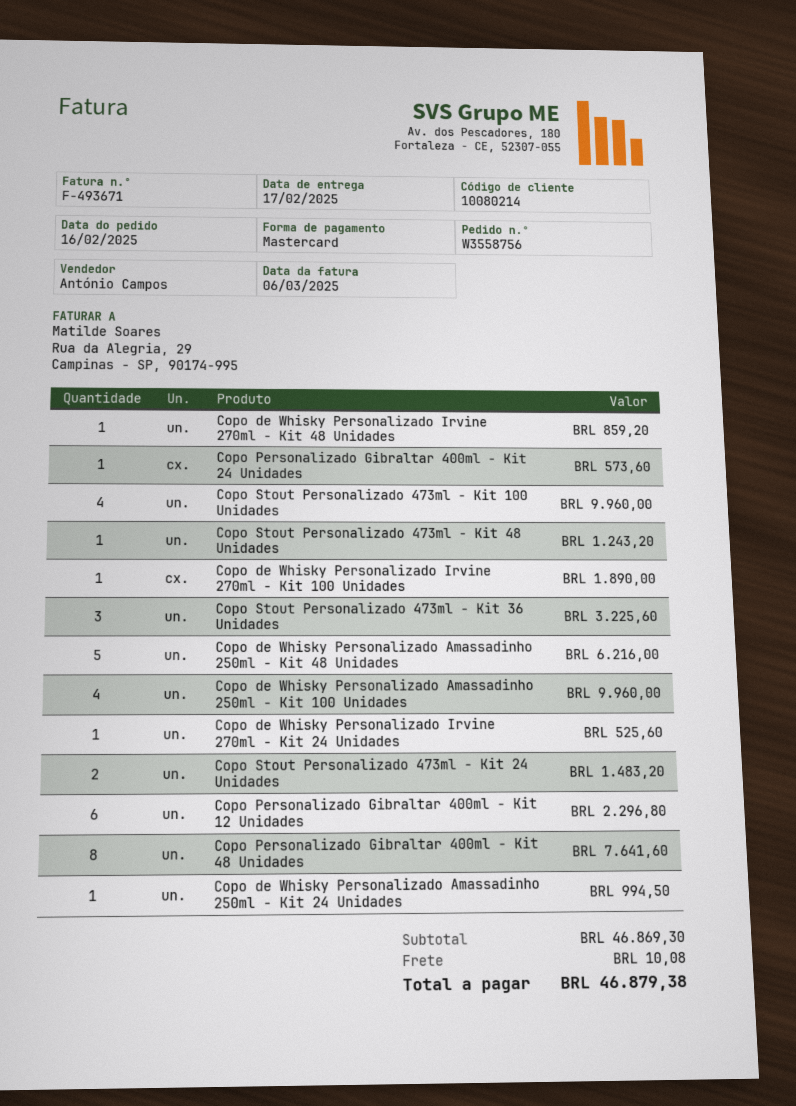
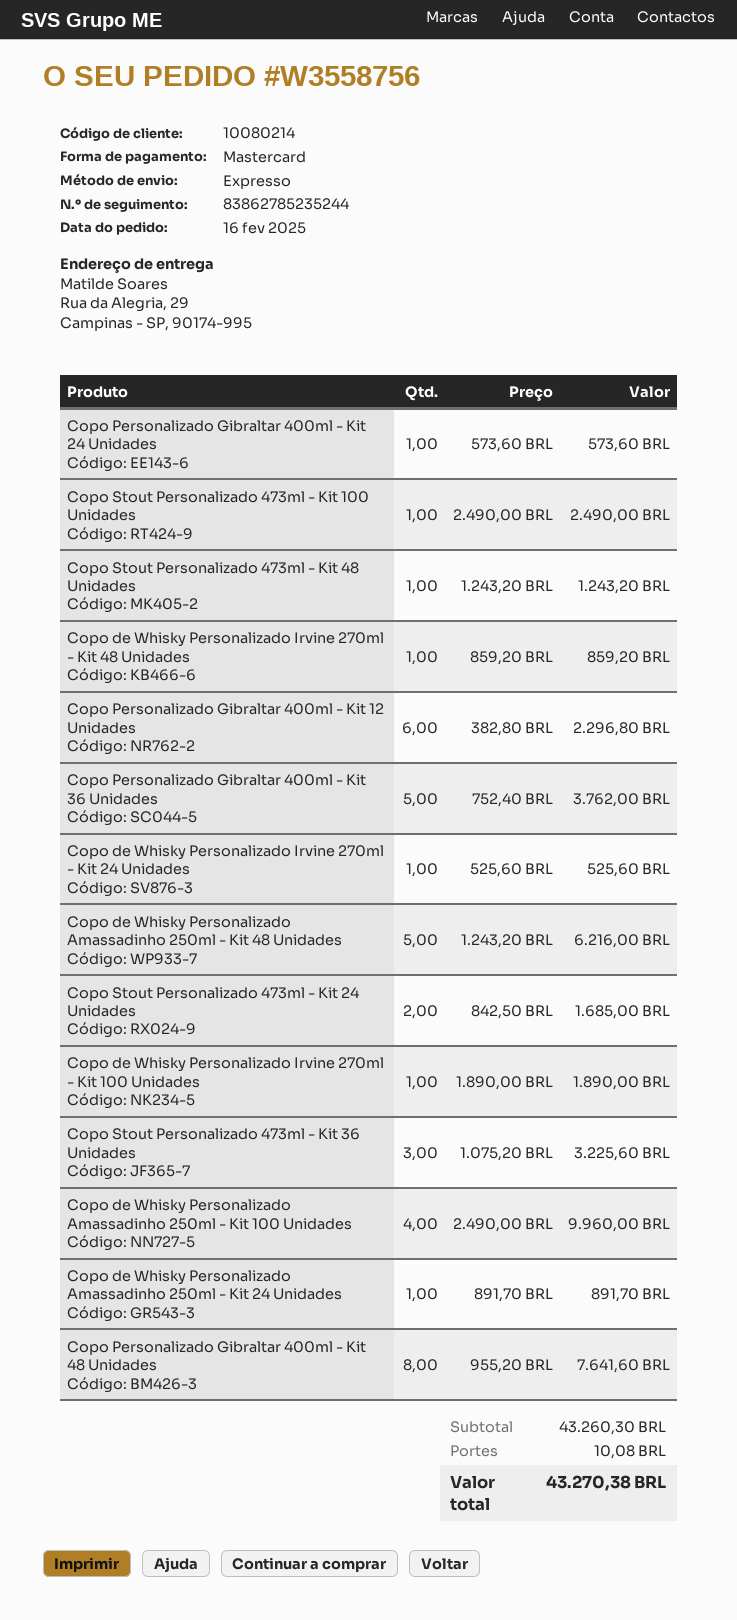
Copo Stout Personalizado 473ml - Kit 100 Unidades: 4 for 9960.00 -> 1 for 2490.00
Copo Stout Personalizado 473ml - Kit 24 Unidades: 2 for 1483.20 -> 2 for 1685.00
Copo de Whisky Personalizado Amassadinho 250ml - Kit 24 Unidades: 1 for 994.50 -> 1 for 891.70
Copo Personalizado Gibraltar 400ml - Kit 36 Unidades: none -> 5 for 3762.00
subtotal: 46869.30 -> 43260.30
total: 46879.38 -> 43270.38

